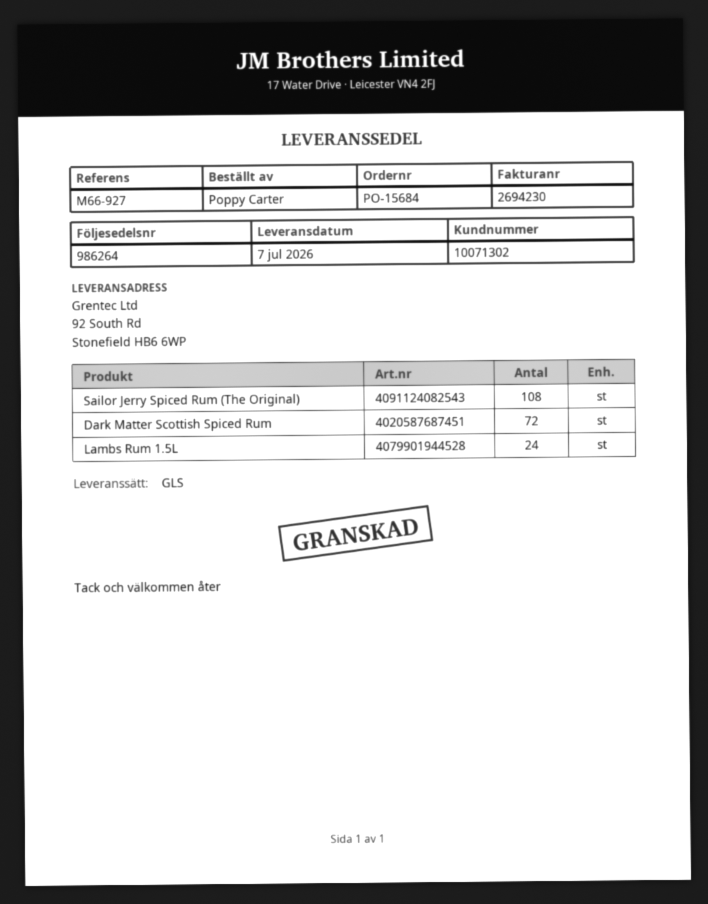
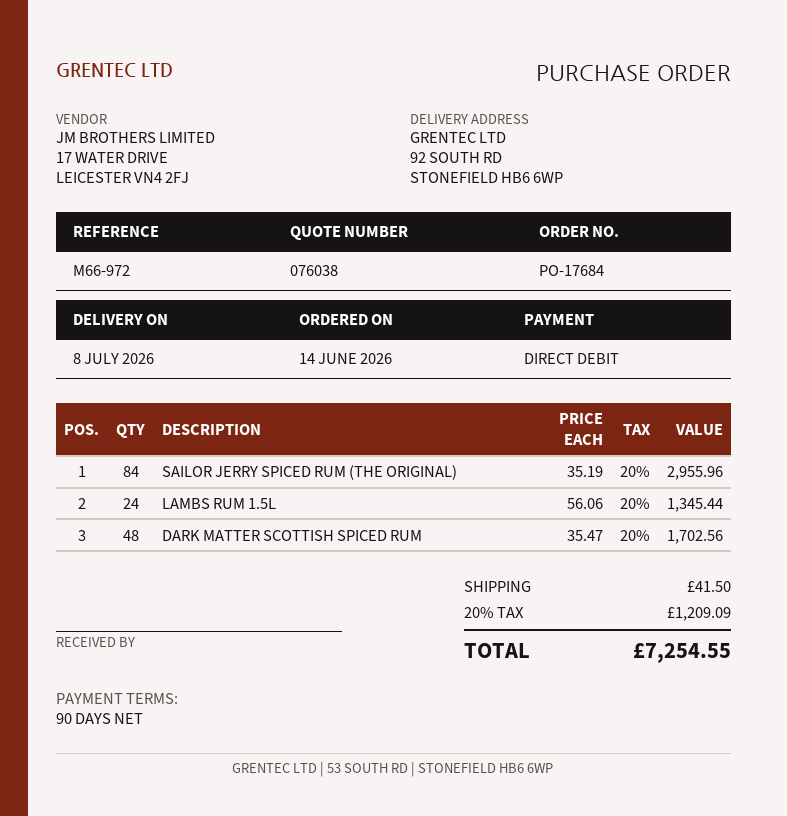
order number: PO-15684 -> PO-17684
delivery date: 2026-07-07 -> 2026-07-08
reference: M66-927 -> M66-972
Sailor Jerry Spiced Rum (The Original): 108 -> 84
Dark Matter Scottish Spiced Rum: 72 -> 48

